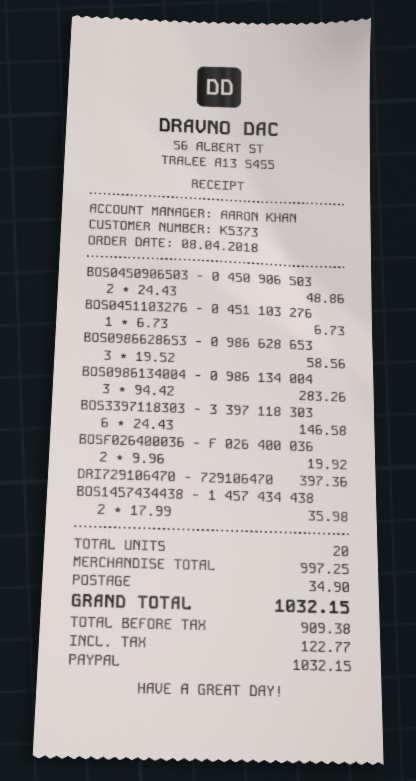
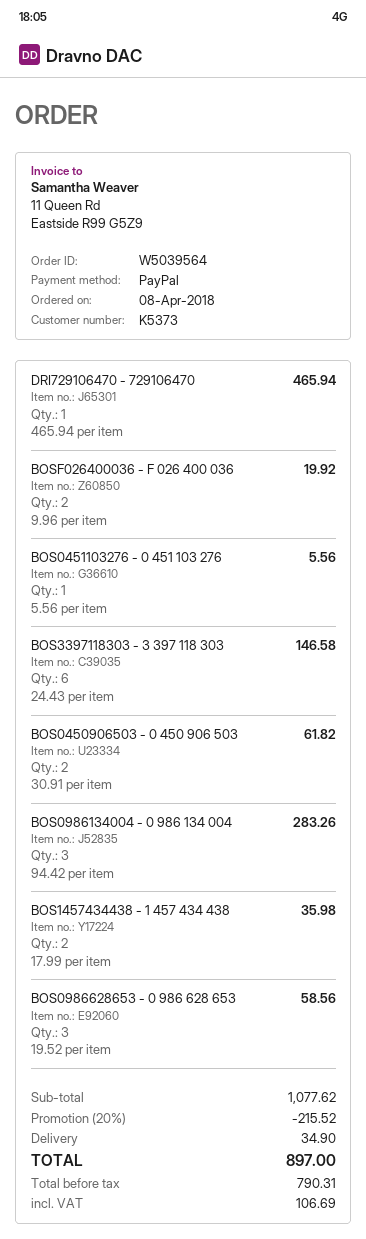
BOS0450906503 - 0 450 906 503: 2 x 24.43 = 48.86 -> 2 x 30.91 = 61.82
BOS0451103276 - 0 451 103 276: 1 x 6.73 = 6.73 -> 1 x 5.56 = 5.56
DRI729106470 - 729106470: 1 x 397.36 = 397.36 -> 1 x 465.94 = 465.94
subtotal: 997.25 -> 1077.62
discount: none -> 20% = 215.52
net: 909.38 -> 790.31
tax: 122.77 -> 106.69
total: 1032.15 -> 897.00

